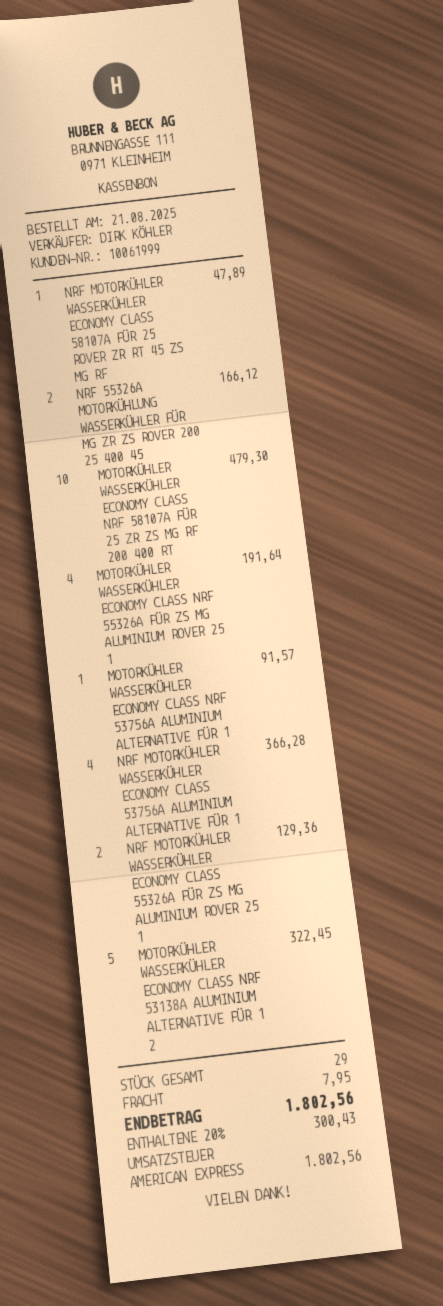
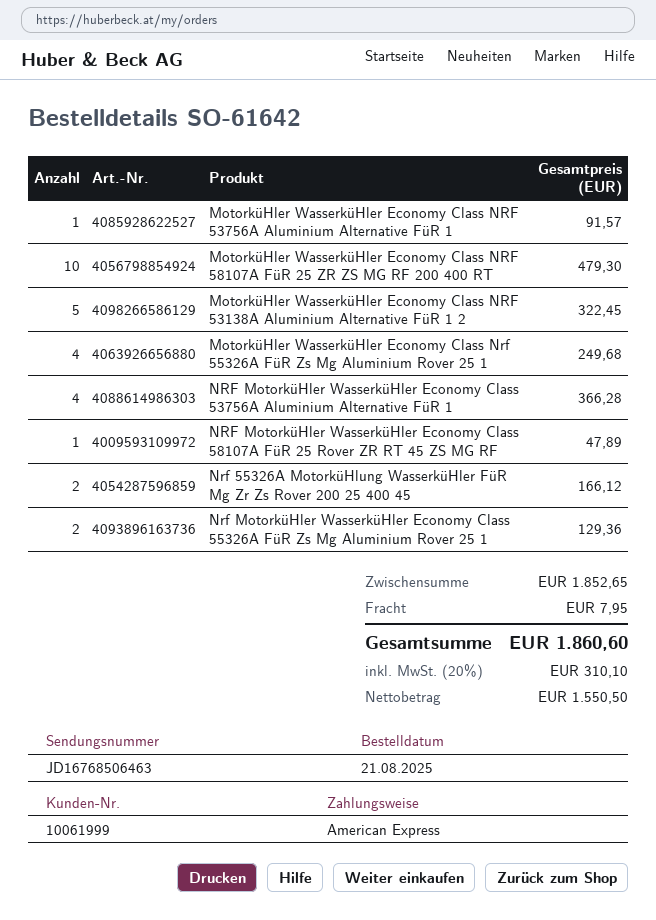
MOTORKÜHLER WASSERKÜHLER ECONOMY CLASS NRF 55326A FÜR ZS MG ALUMINIUM ROVER 25 1: 4 for 191.64 -> 4 for 249.68
tax: 20% = 300.43 -> 20% = 310.10
total: 1802.56 -> 1860.60

